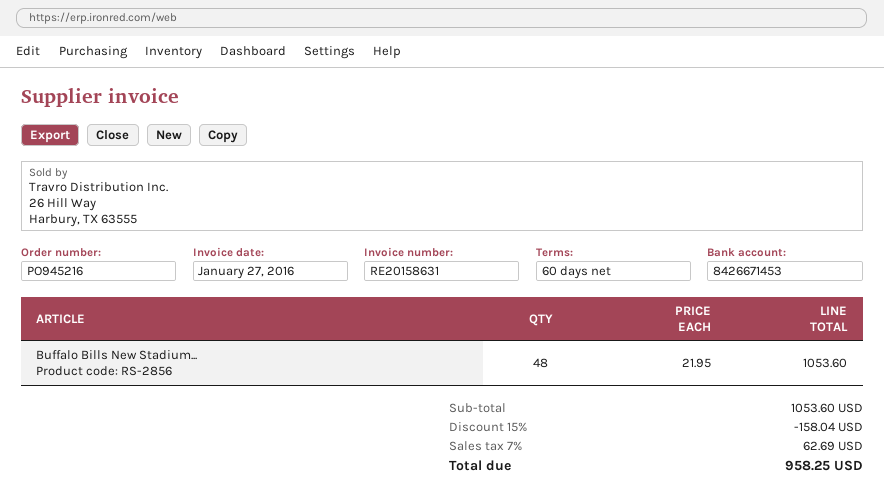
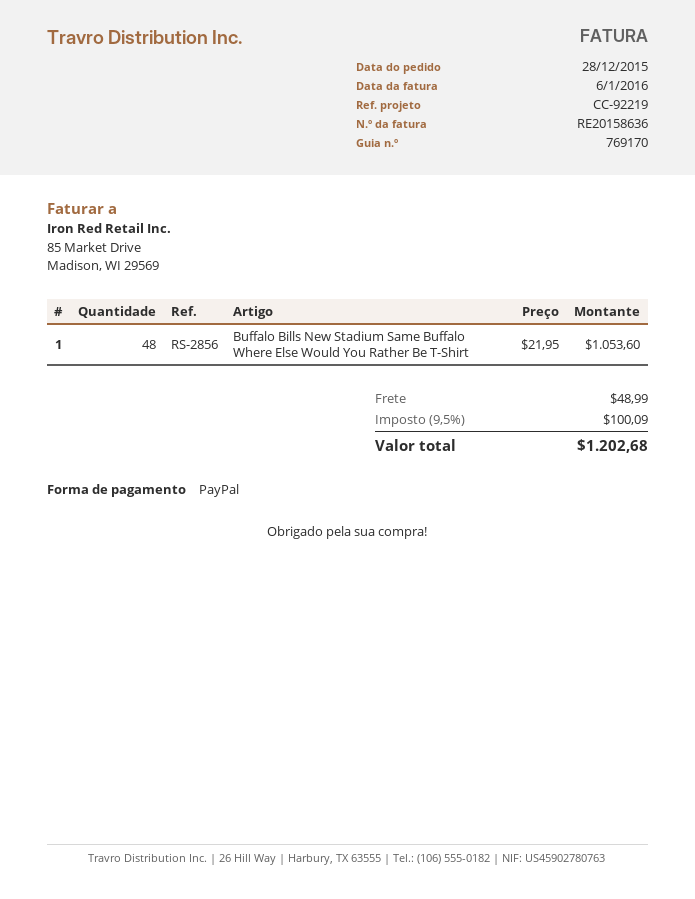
invoice number: RE20158631 -> RE20158636
invoice date: 2016-01-27 -> 2016-01-06
discount: 15% = 158.04 -> none
shipping: none -> 48.99
tax: 7% = 62.69 -> 9.5% = 100.09
total: 958.25 -> 1202.68

